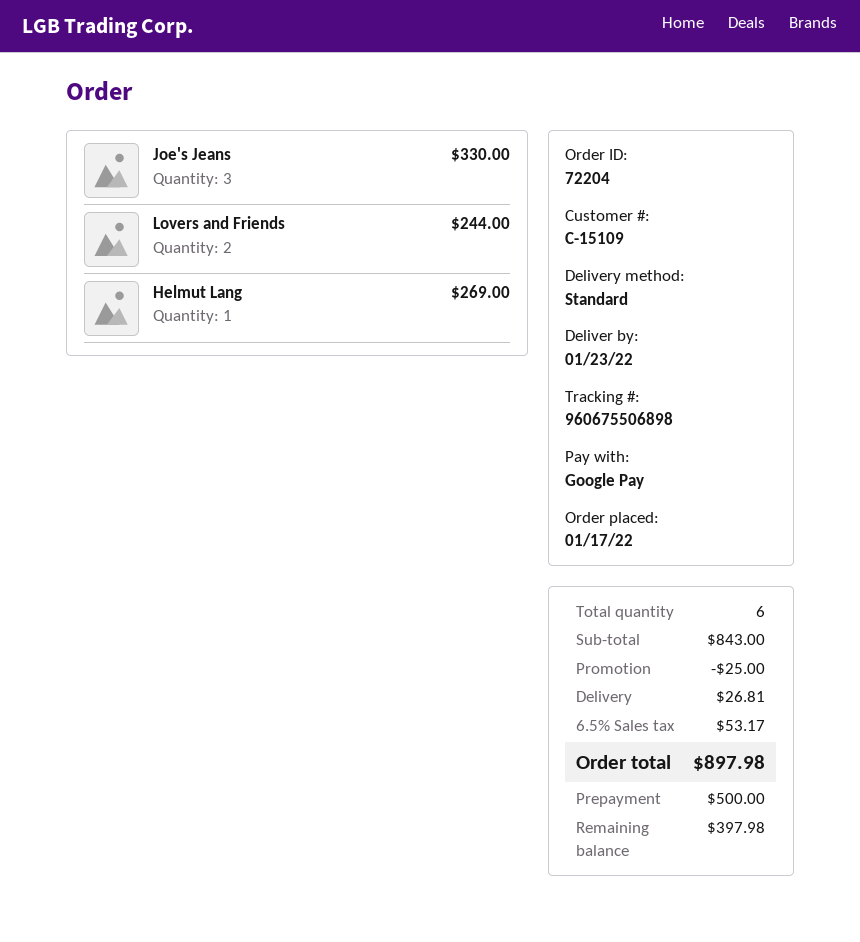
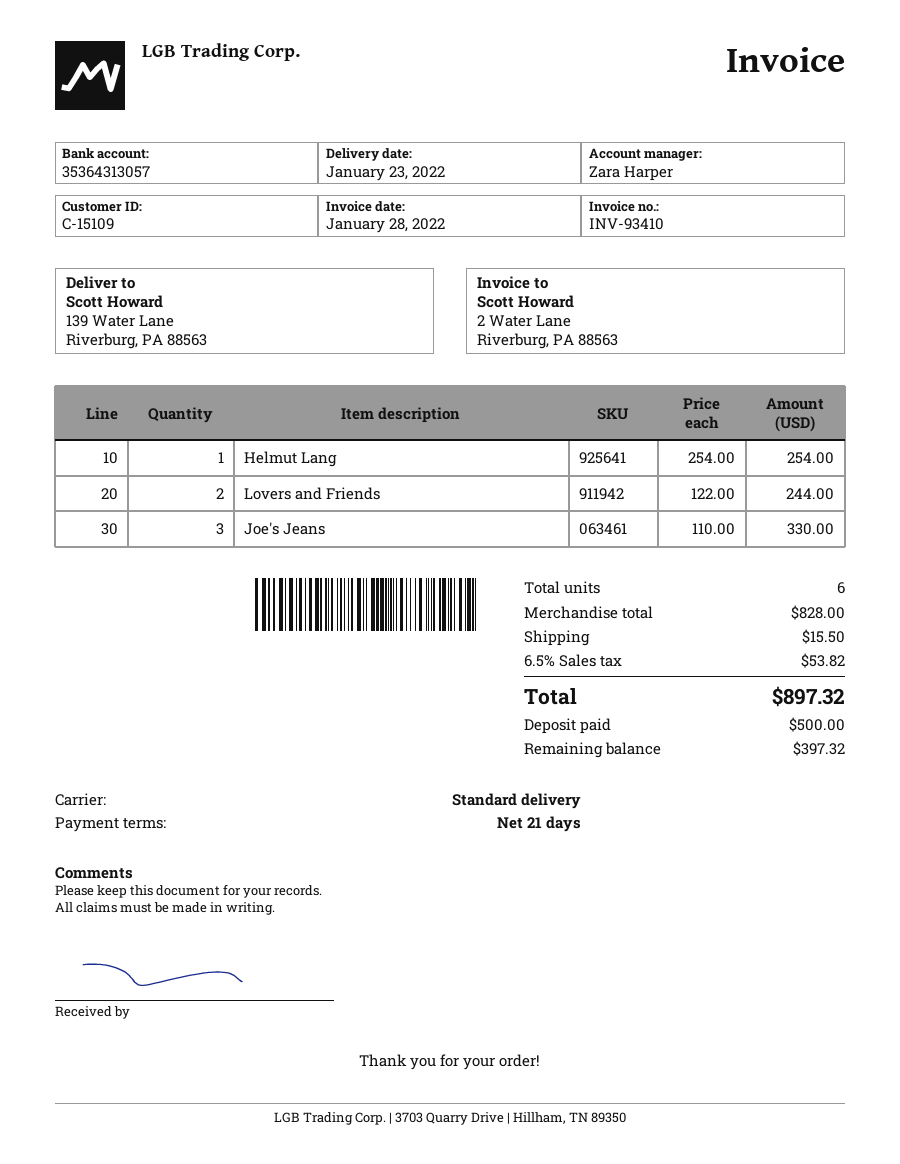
Helmut Lang: 1 for 269.00 -> 1 for 254.00
subtotal: 843.00 -> 828.00
discount: 25.00 -> none
shipping: 26.81 -> 15.50
tax: 6.5% = 53.17 -> 6.5% = 53.82
total: 897.98 -> 897.32
balance: 397.98 -> 397.32

